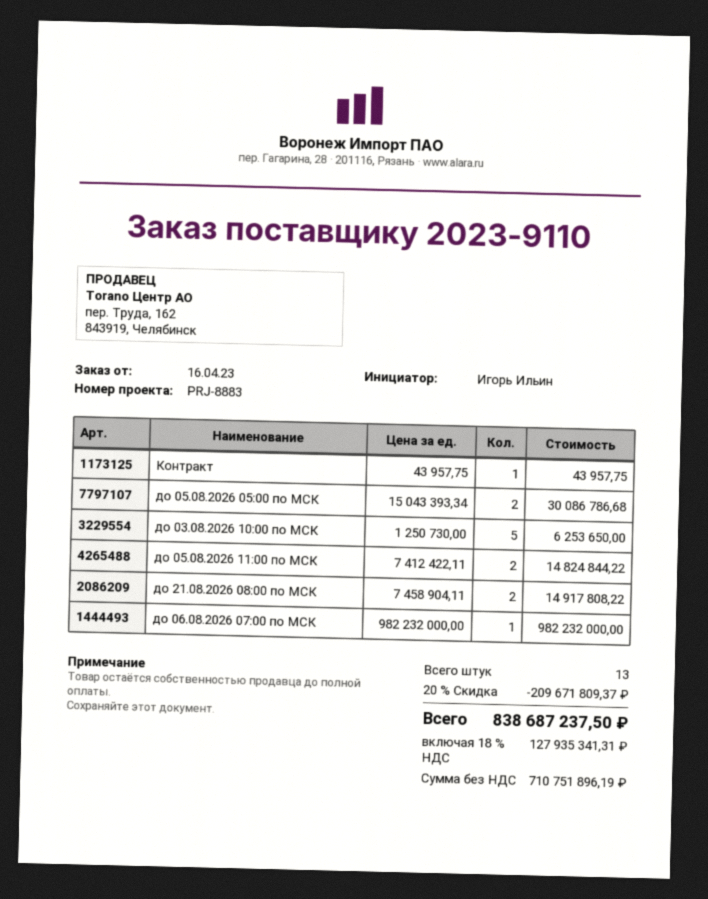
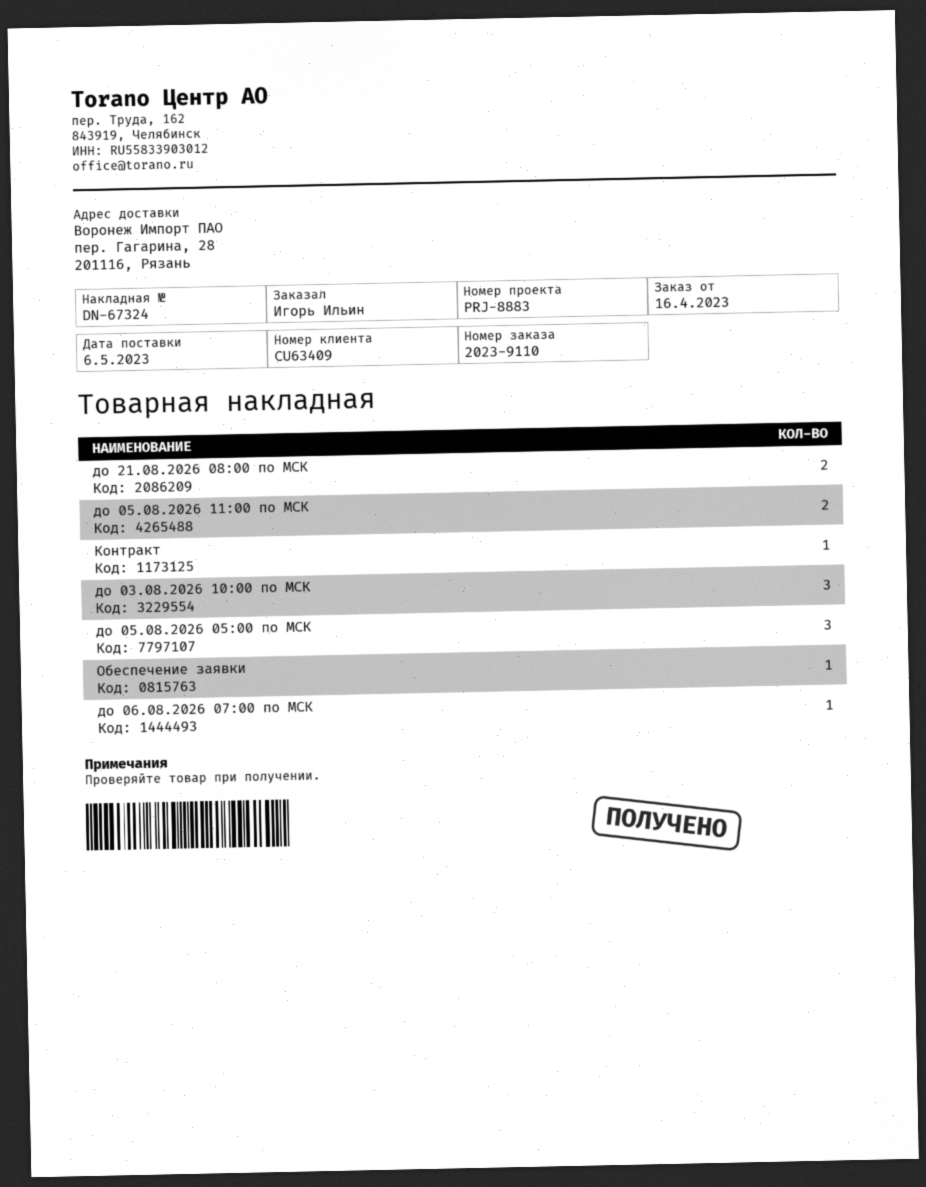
до 05.08.2026 05:00 по МСК: 2 -> 3
до 03.08.2026 10:00 по МСК: 5 -> 3
Обеспечение заявки: none -> 1

